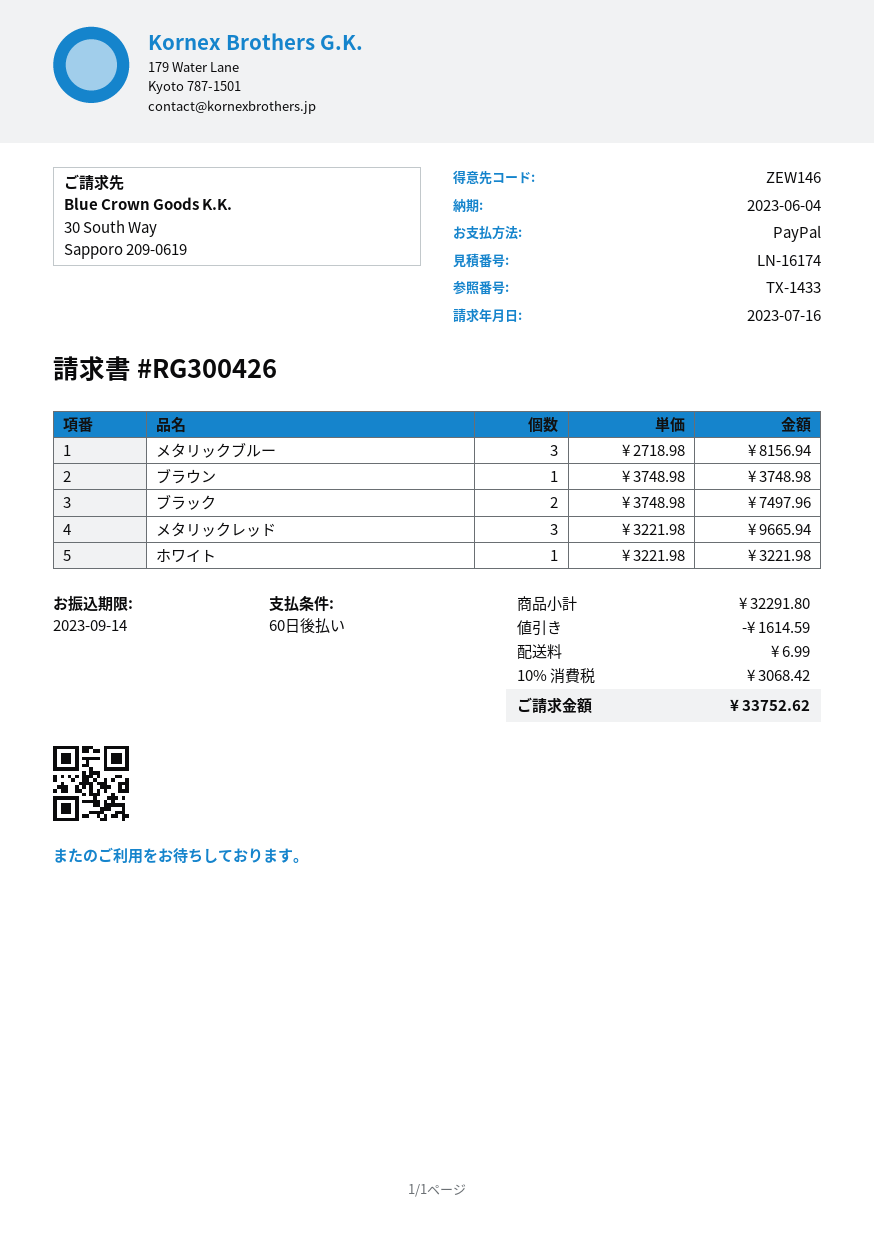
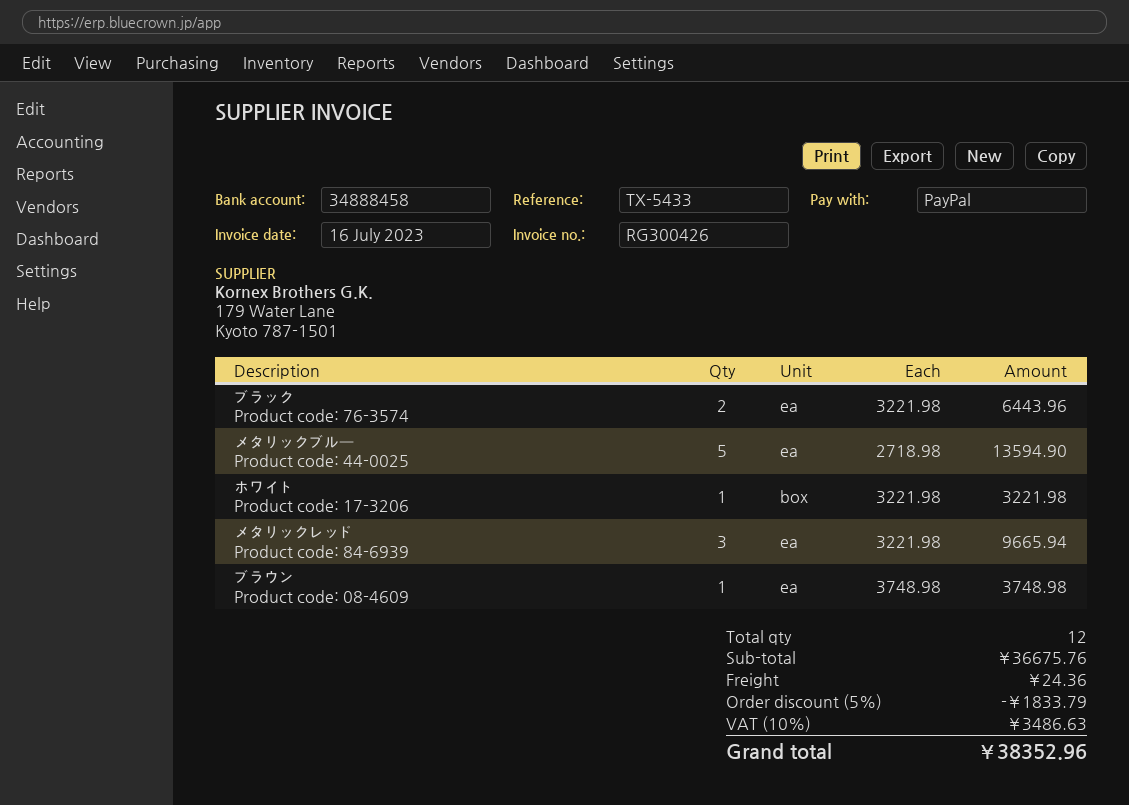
reference: TX-1433 -> TX-5433
メタリックブルー: 3 x 2718.98 = 8156.94 -> 5 x 2718.98 = 13594.90
ブラック: 2 x 3748.98 = 7497.96 -> 2 x 3221.98 = 6443.96
subtotal: 32291.80 -> 36675.76
discount: 1614.59 -> 1833.79
shipping: 6.99 -> 24.36
tax: 10% = 3068.42 -> 10% = 3486.63
total: 33752.62 -> 38352.96

